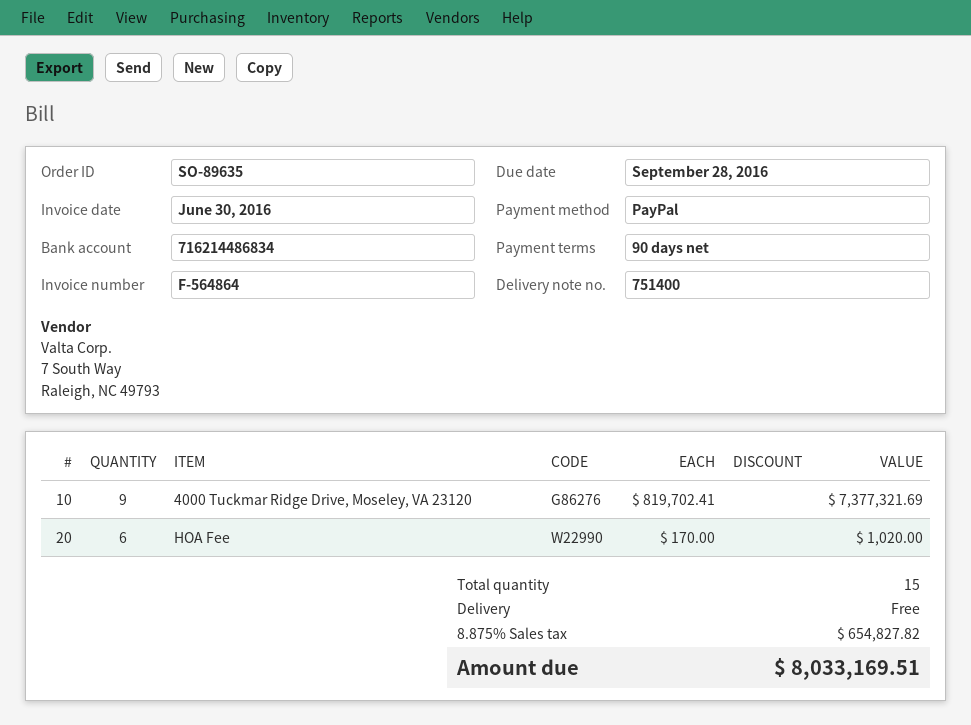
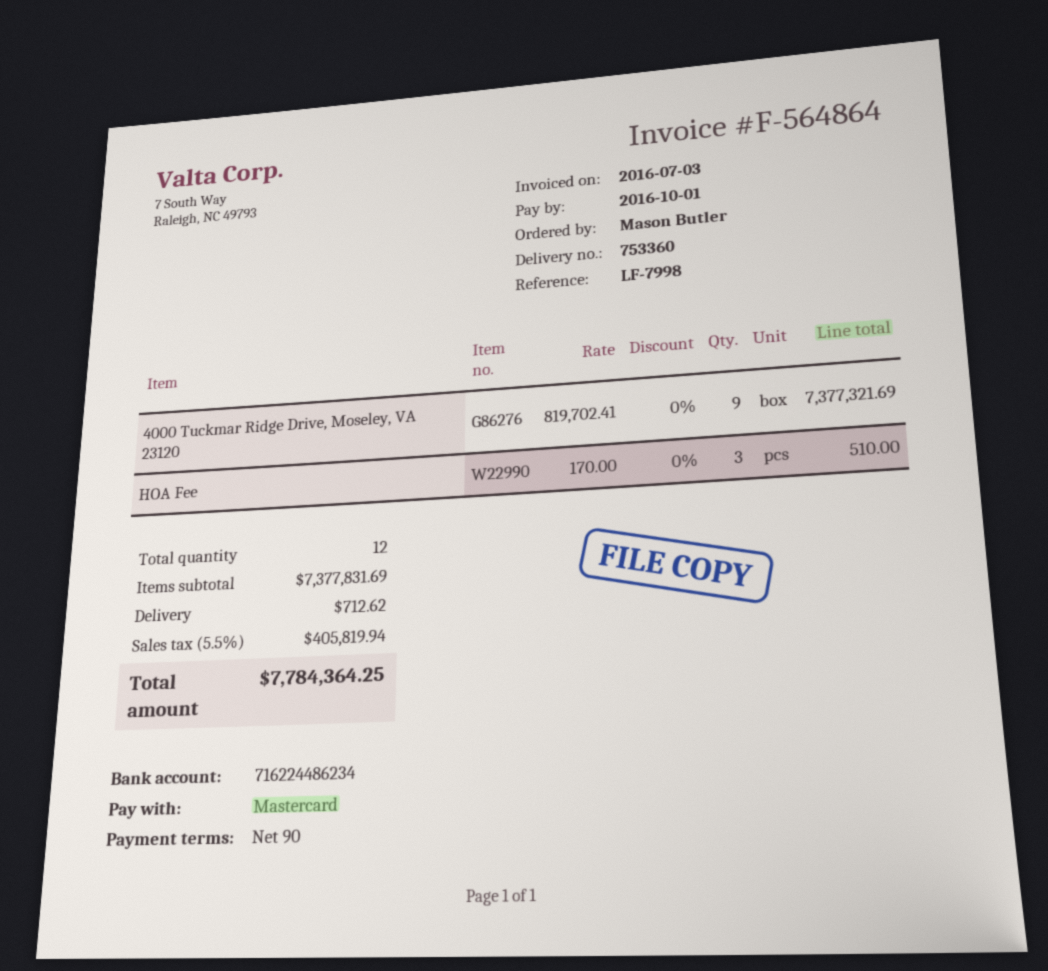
delivery note number: 751400 -> 753360
invoice date: 2016-06-30 -> 2016-07-03
due date: 2016-09-28 -> 2016-10-01
payment method: PayPal -> Mastercard
bank account: 716214486834 -> 716224486234
HOA Fee: 6 x 170.00 = 1020.00 -> 3 x 170.00 = 510.00
total quantity: 15 -> 12
shipping: 0.00 -> 712.62
tax: 8.875% = 654827.82 -> 5.5% = 405819.94
total: 8033169.51 -> 7784364.25

